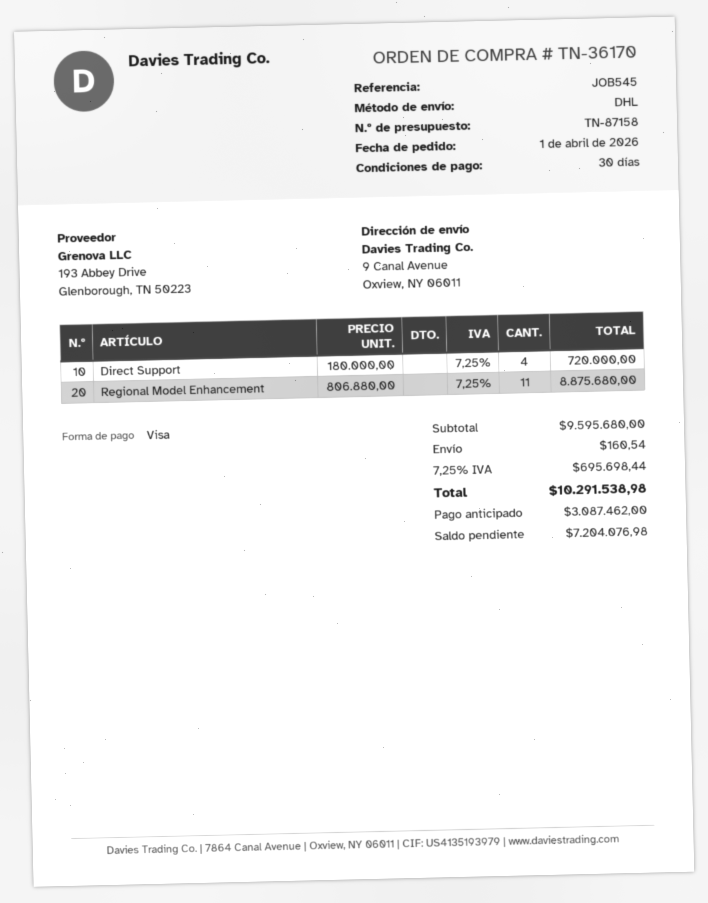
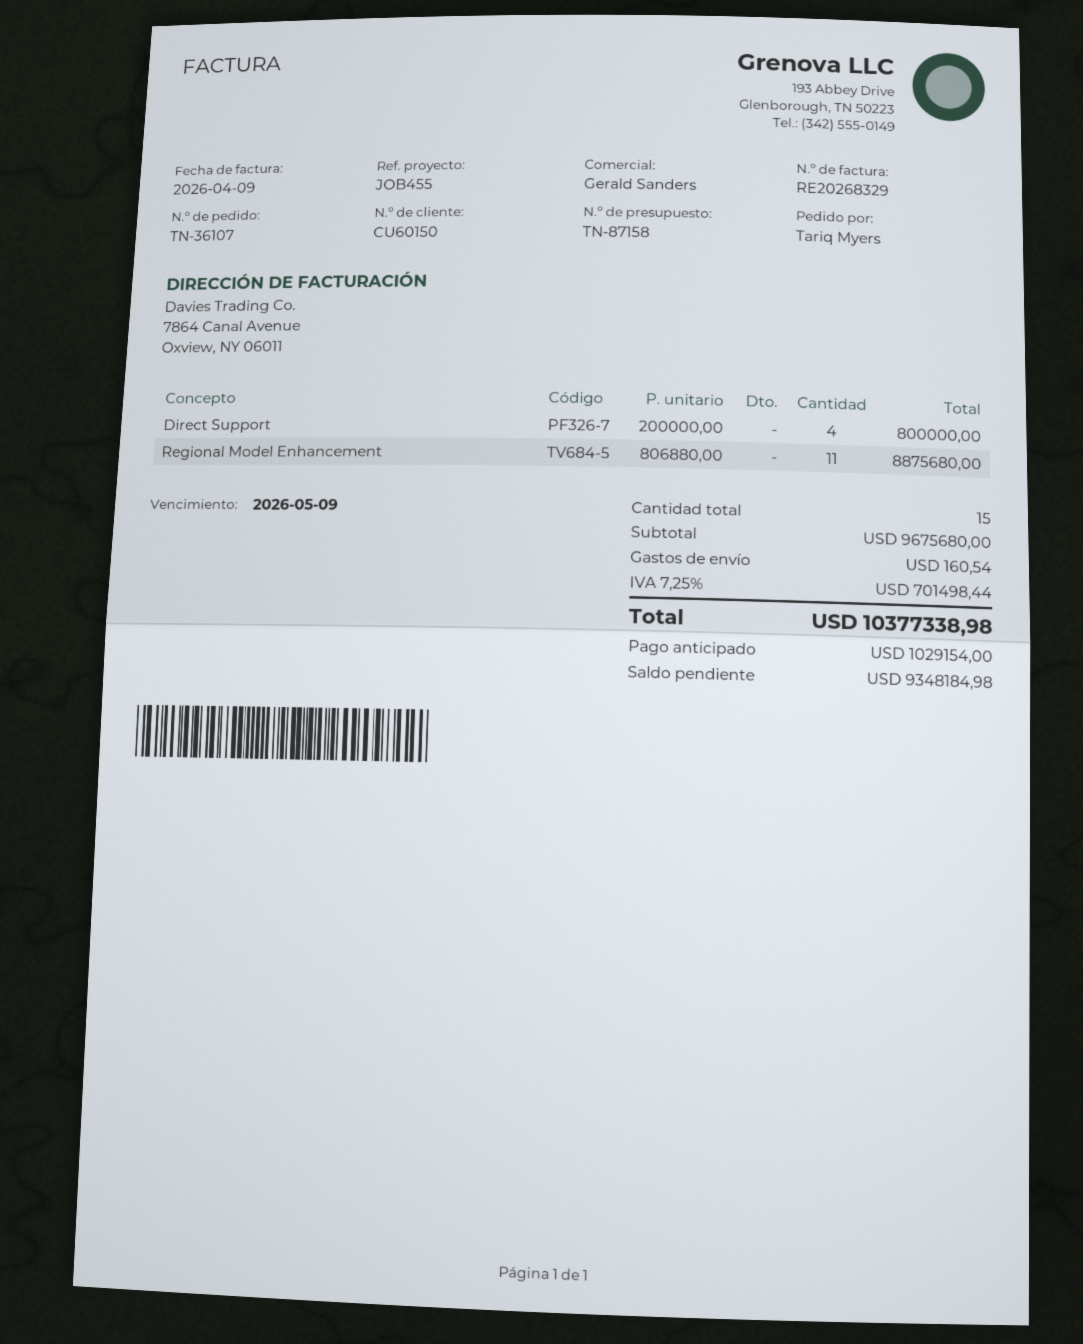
order number: TN-36170 -> TN-36107
reference: JOB545 -> JOB455
Direct Support: 4 x 180000.00 = 720000.00 -> 4 x 200000.00 = 800000.00
subtotal: 9595680.00 -> 9675680.00
tax: 7.25% = 695698.44 -> 7.25% = 701498.44
total: 10291538.98 -> 10377338.98
deposit: 3087462.00 -> 1029154.00
balance: 7204076.98 -> 9348184.98

